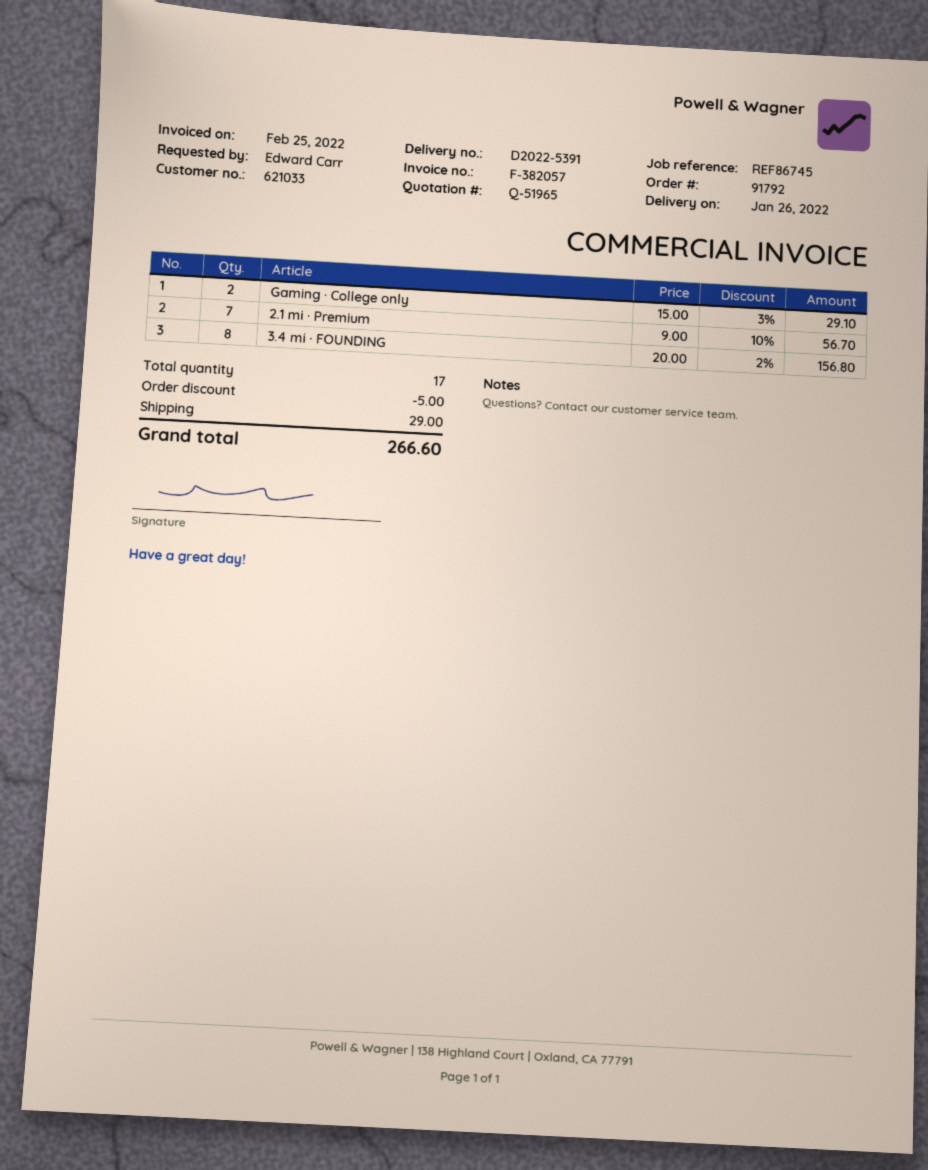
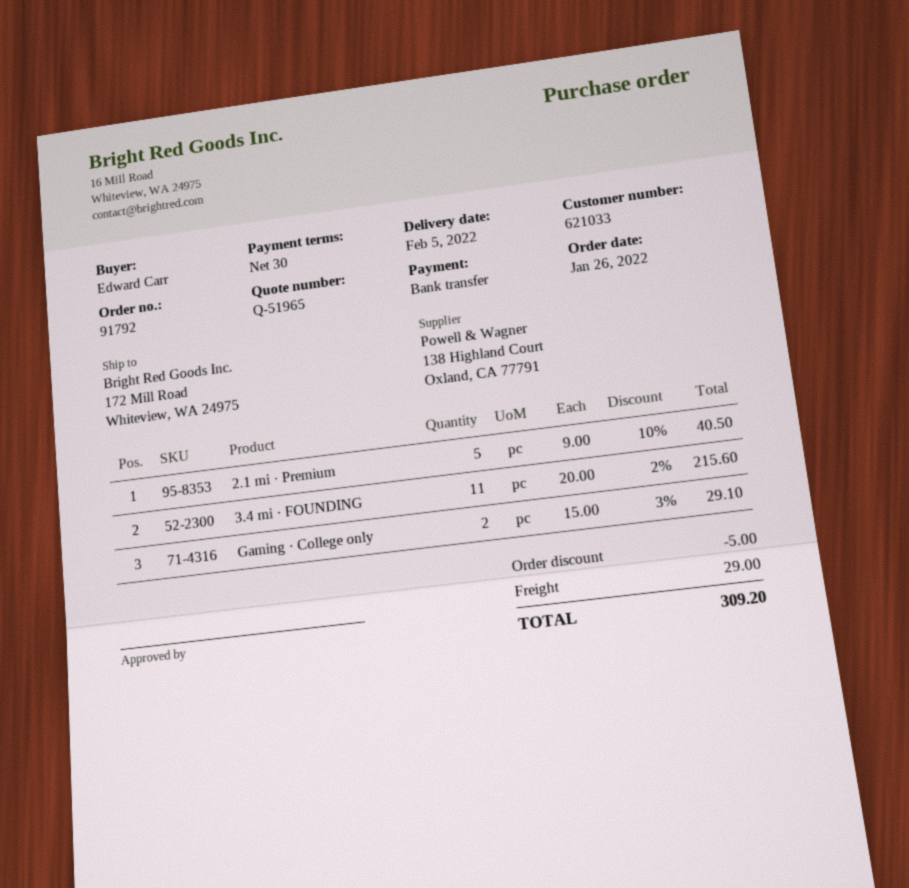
delivery date: 2022-01-26 -> 2022-02-05
2.1 mi · Premium: 7 x 9.00 - 10% = 56.70 -> 5 x 9.00 - 10% = 40.50
3.4 mi · FOUNDING: 8 x 20.00 - 2% = 156.80 -> 11 x 20.00 - 2% = 215.60
total: 266.60 -> 309.20

